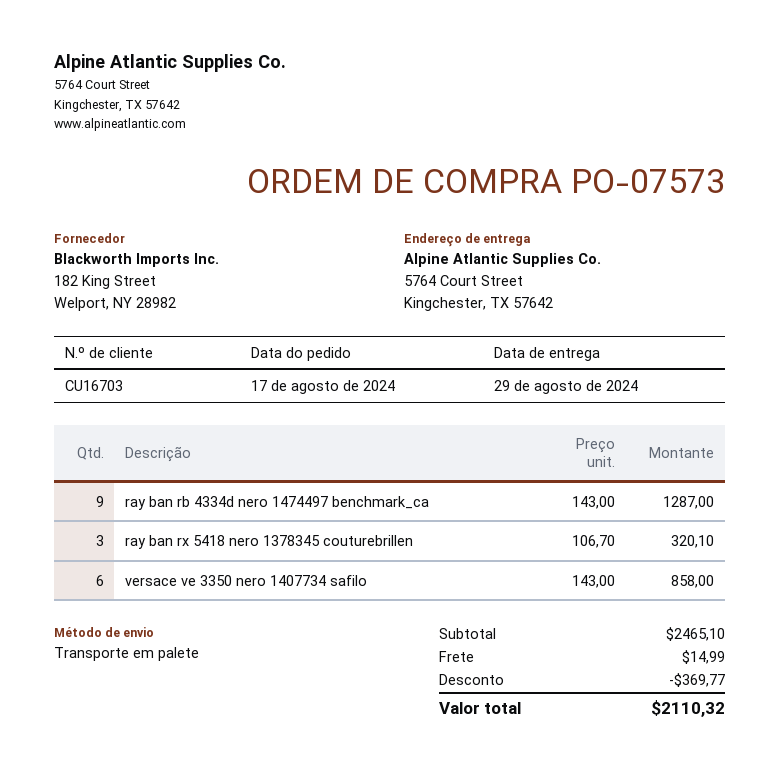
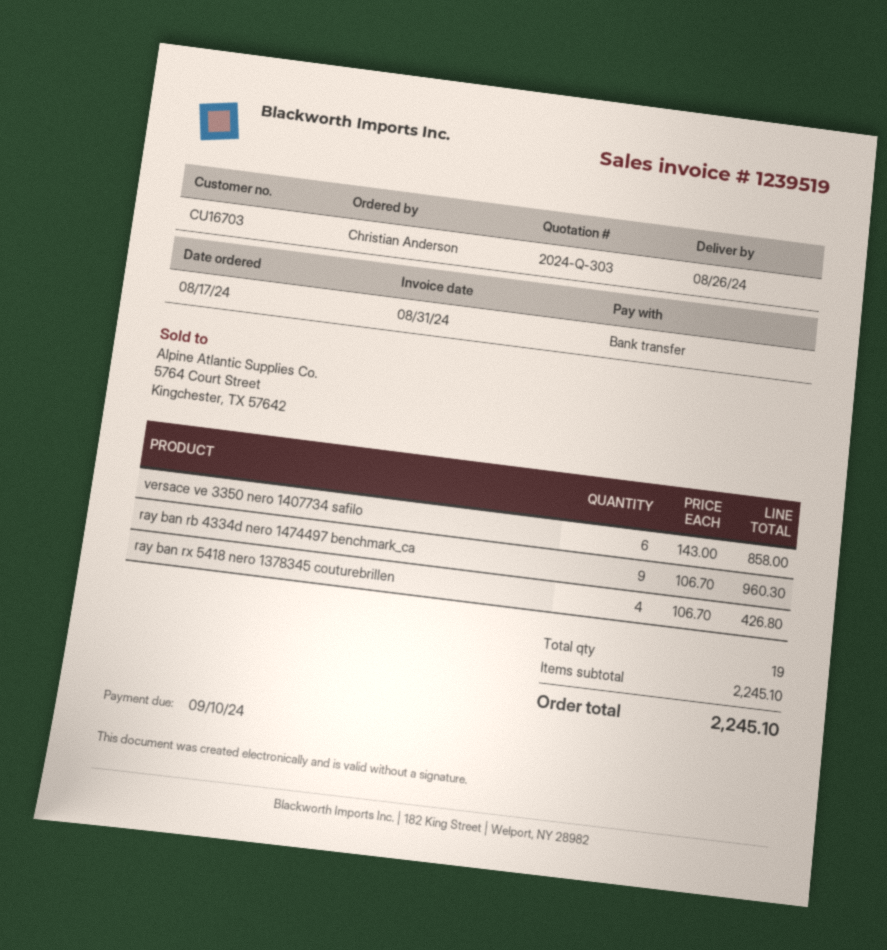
delivery date: 2024-08-29 -> 2024-08-26
ray ban rb 4334d nero 1474497 benchmark_ca: 9 x 143.00 = 1287.00 -> 9 x 106.70 = 960.30
ray ban rx 5418 nero 1378345 couturebrillen: 3 x 106.70 = 320.10 -> 4 x 106.70 = 426.80
subtotal: 2465.10 -> 2245.10
discount: 369.77 -> none
shipping: 14.99 -> none
total: 2110.32 -> 2245.10

